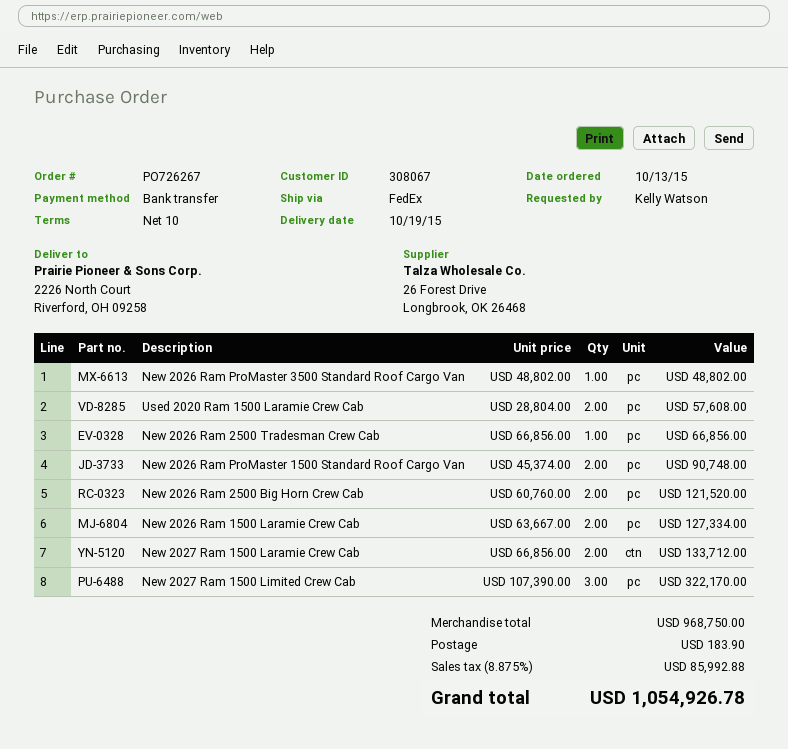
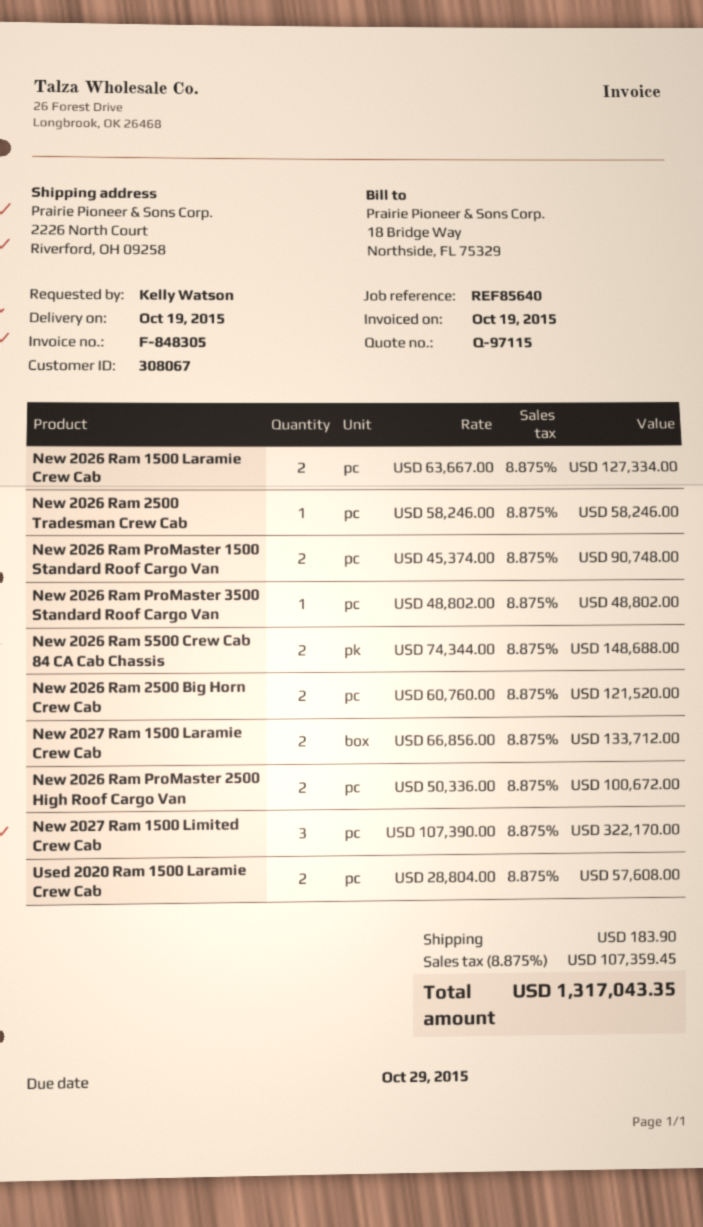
New 2026 Ram 2500 Tradesman Crew Cab: 1 x 66856.00 = 66856.00 -> 1 x 58246.00 = 58246.00
New 2026 Ram 5500 Crew Cab 84 CA Cab Chassis: none -> 2 x 74344.00 = 148688.00
New 2026 Ram ProMaster 2500 High Roof Cargo Van: none -> 2 x 50336.00 = 100672.00
tax: 8.875% = 85992.88 -> 8.875% = 107359.45
total: 1054926.78 -> 1317043.35

